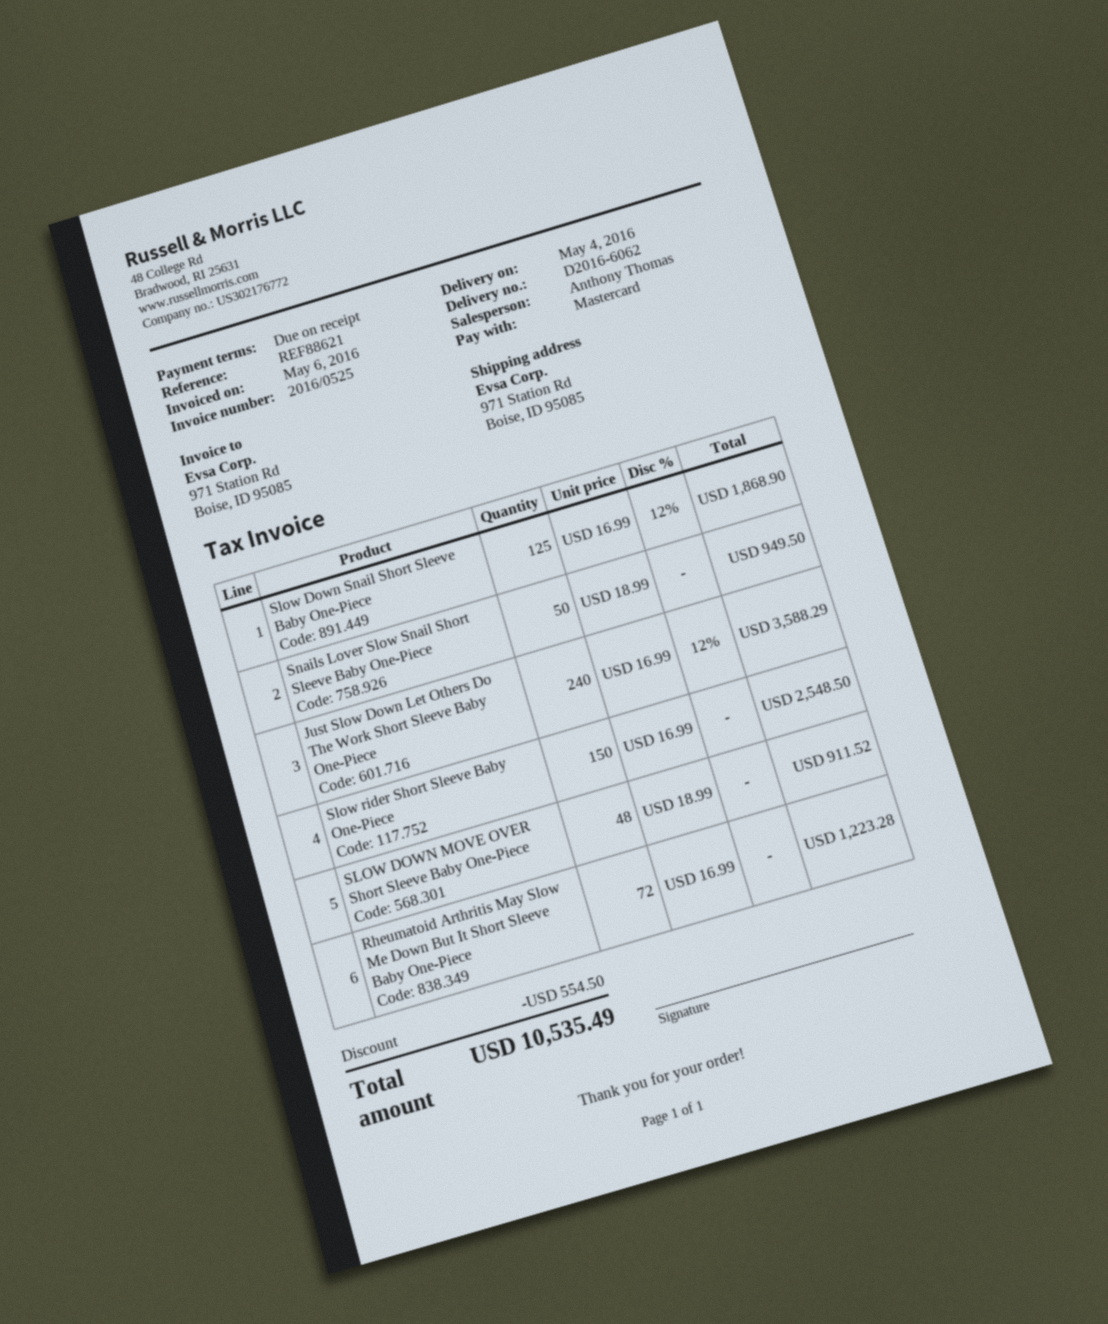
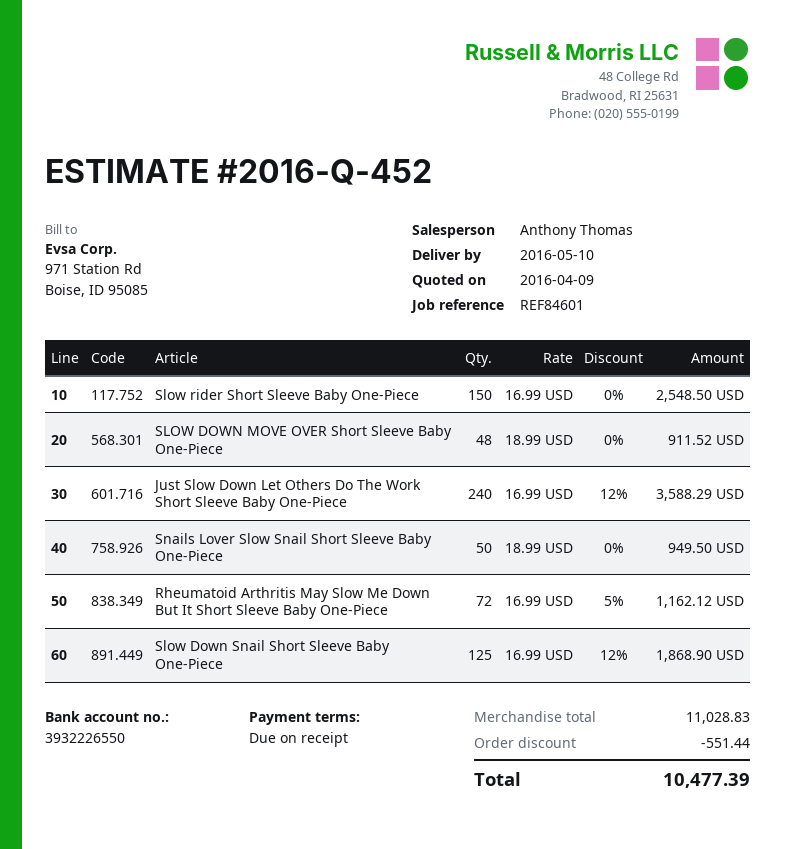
delivery date: 2016-05-04 -> 2016-05-10
reference: REF88621 -> REF84601
Rheumatoid Arthritis May Slow Me Down But It Short Sleeve Baby One-Piece: 72 x 16.99 = 1223.28 -> 72 x 16.99 - 5% = 1162.12
discount: 554.50 -> 551.44
total: 10535.49 -> 10477.39

